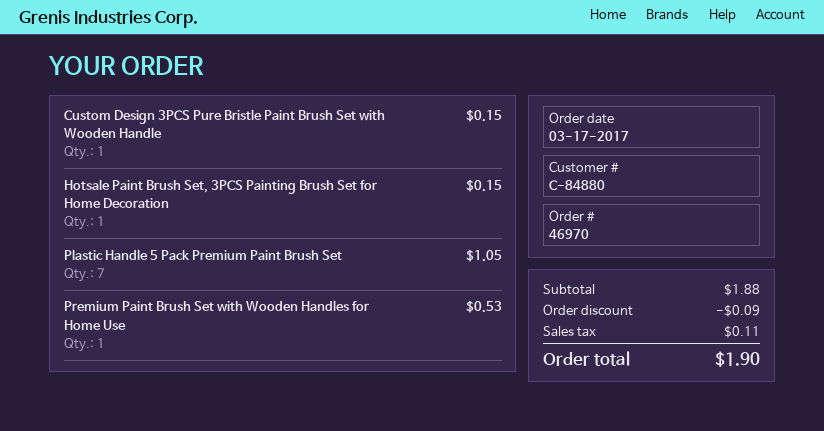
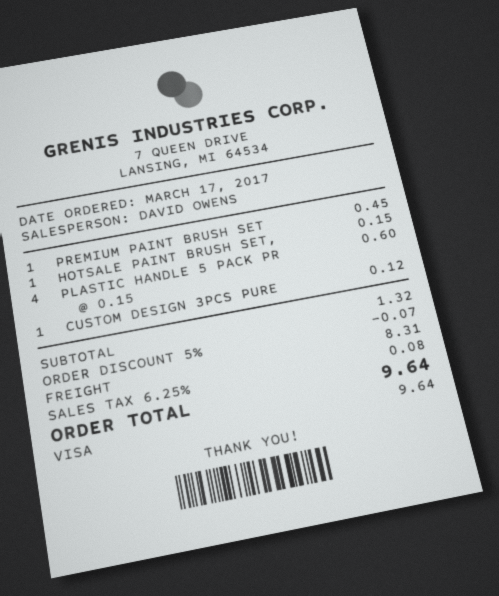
Custom Design 3PCS Pure Bristle Paint Brush Set with Wooden Handle: 1 for 0.15 -> 1 for 0.12
Plastic Handle 5 Pack Premium Paint Brush Set: 7 for 1.05 -> 4 for 0.60
Premium Paint Brush Set with Wooden Handles for Home Use: 1 for 0.53 -> 1 for 0.45
subtotal: 1.88 -> 1.32
discount: 0.09 -> 0.07
shipping: none -> 8.31
tax: 0.11 -> 0.08
total: 1.90 -> 9.64

